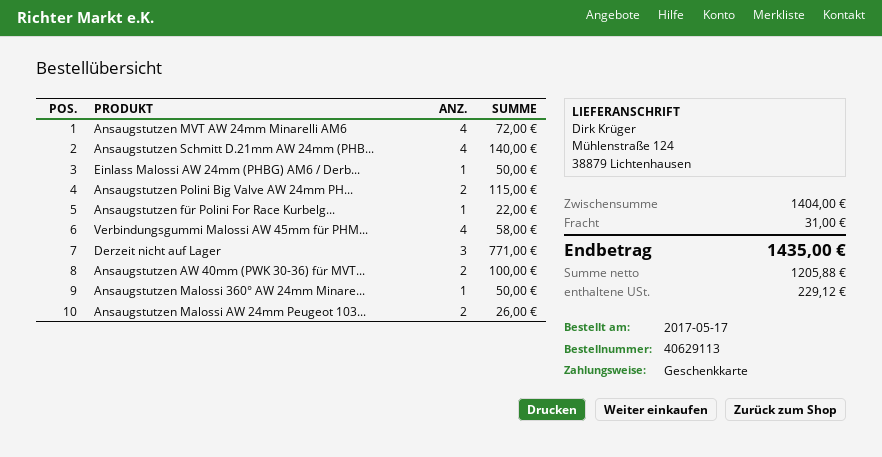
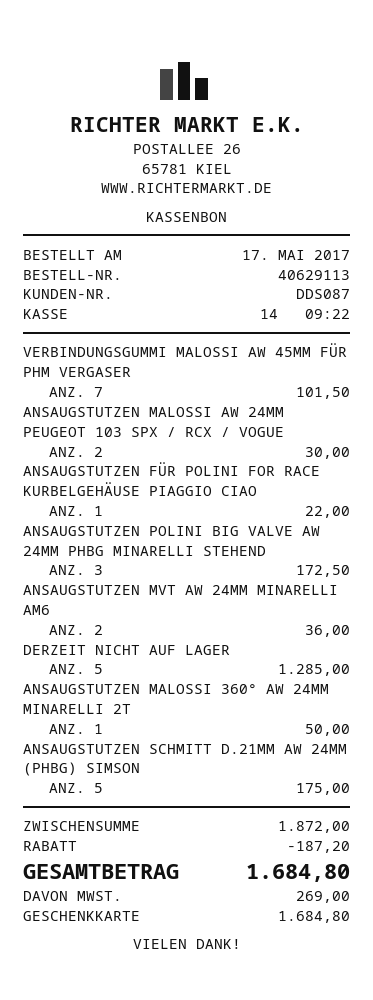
Ansaugstutzen MVT AW 24mm Minarelli AM6: 4 for 72.00 -> 2 for 36.00
Ansaugstutzen Schmitt D.21mm AW 24mm (PHB...: 4 for 140.00 -> 5 for 175.00
Einlass Malossi AW 24mm (PHBG) AM6 / Derb...: 1 for 50.00 -> none
Ansaugstutzen Polini Big Valve AW 24mm PH...: 2 for 115.00 -> 3 for 172.50
Verbindungsgummi Malossi AW 45mm für PHM...: 4 for 58.00 -> 7 for 101.50
Derzeit nicht auf Lager: 3 for 771.00 -> 5 for 1285.00
Ansaugstutzen AW 40mm (PWK 30-36) für MVT...: 2 for 100.00 -> none
Ansaugstutzen Malossi AW 24mm Peugeot 103...: 2 for 26.00 -> 2 for 30.00
subtotal: 1404.00 -> 1872.00
discount: none -> 187.20
shipping: 31.00 -> none
tax: 229.12 -> 269.00
total: 1435.00 -> 1684.80

